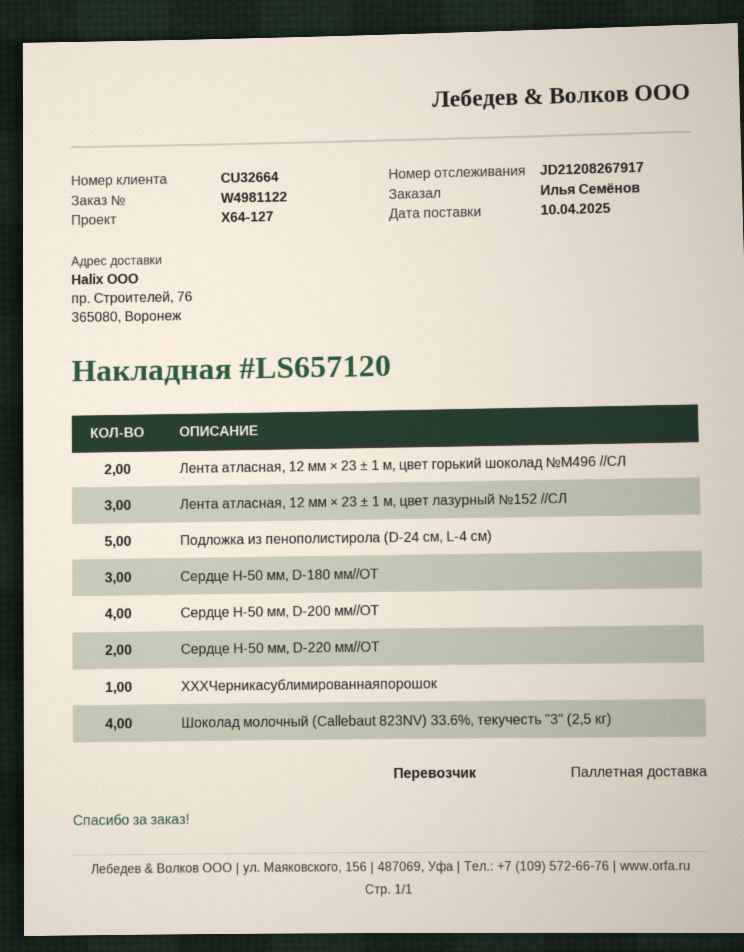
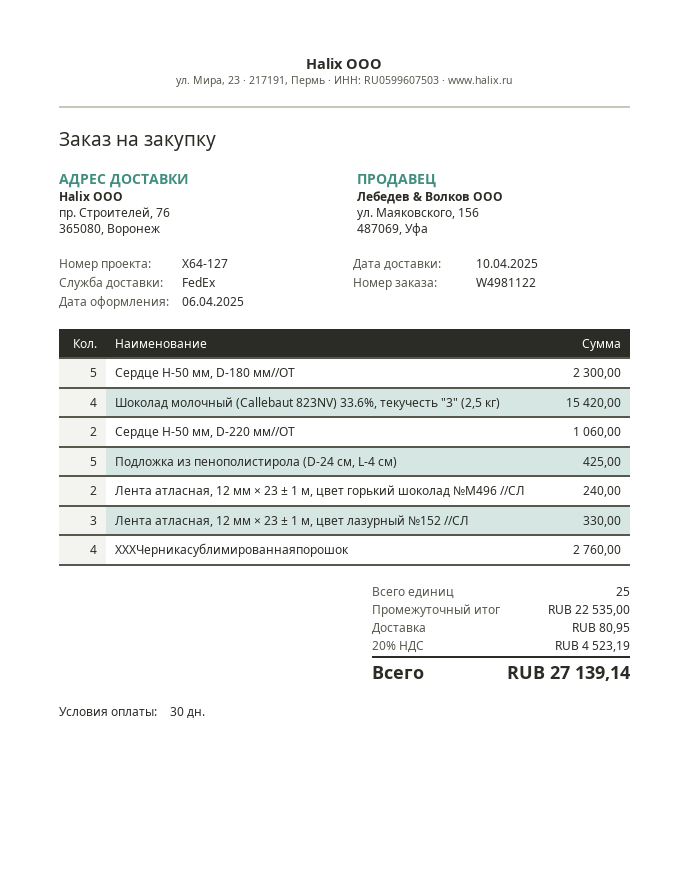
shipping method: pallet freight -> FedEx
Сердце Н-50 мм, D-180 мм//ОТ: 3 -> 5
Сердце Н-50 мм, D-200 мм//ОТ: 4 -> none
ХХХЧерникасублимированнаяпорошок: 1 -> 4

